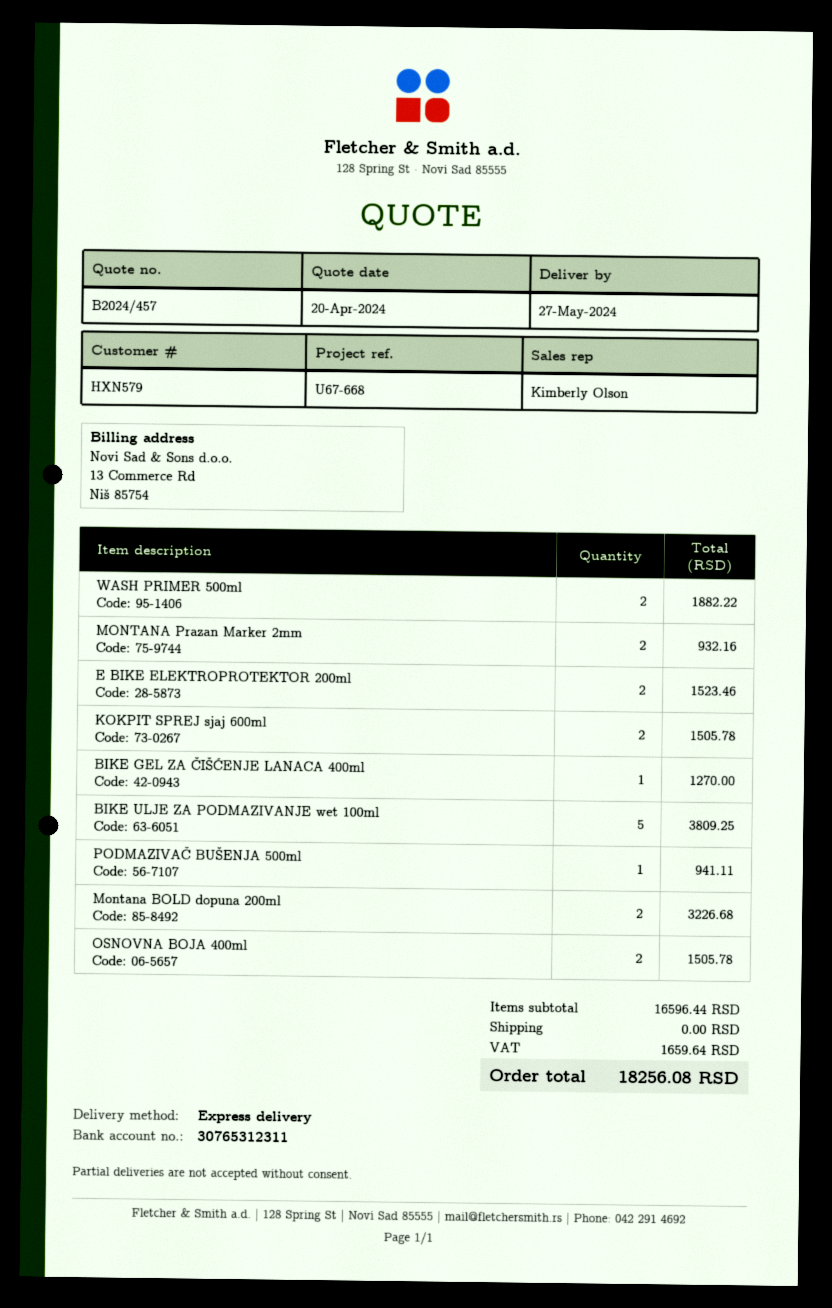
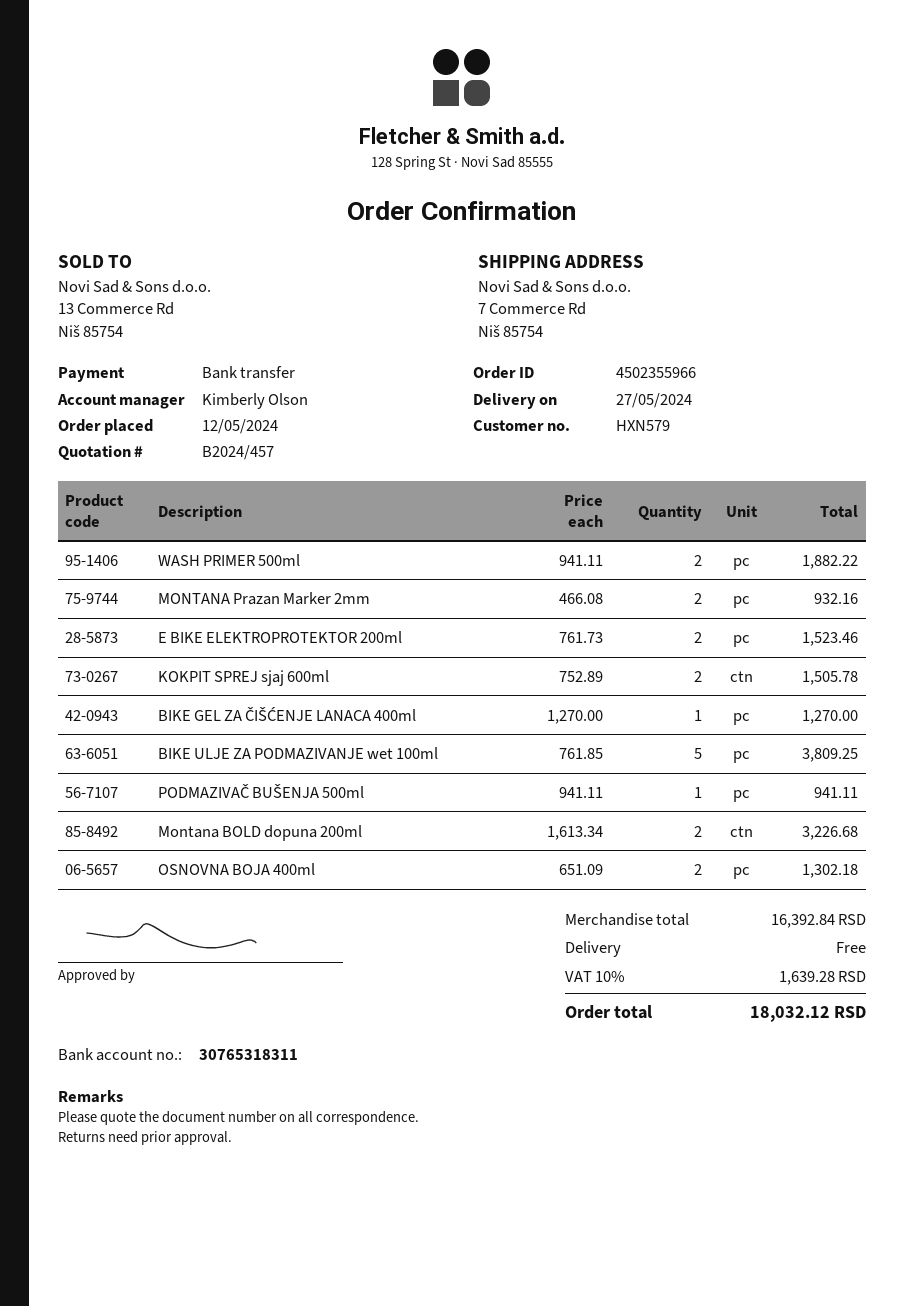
bank account: 30765312311 -> 30765318311
OSNOVNA BOJA 400ml: 2 for 1505.78 -> 2 for 1302.18
subtotal: 16596.44 -> 16392.84
tax: 1659.64 -> 1639.28
total: 18256.08 -> 18032.12

